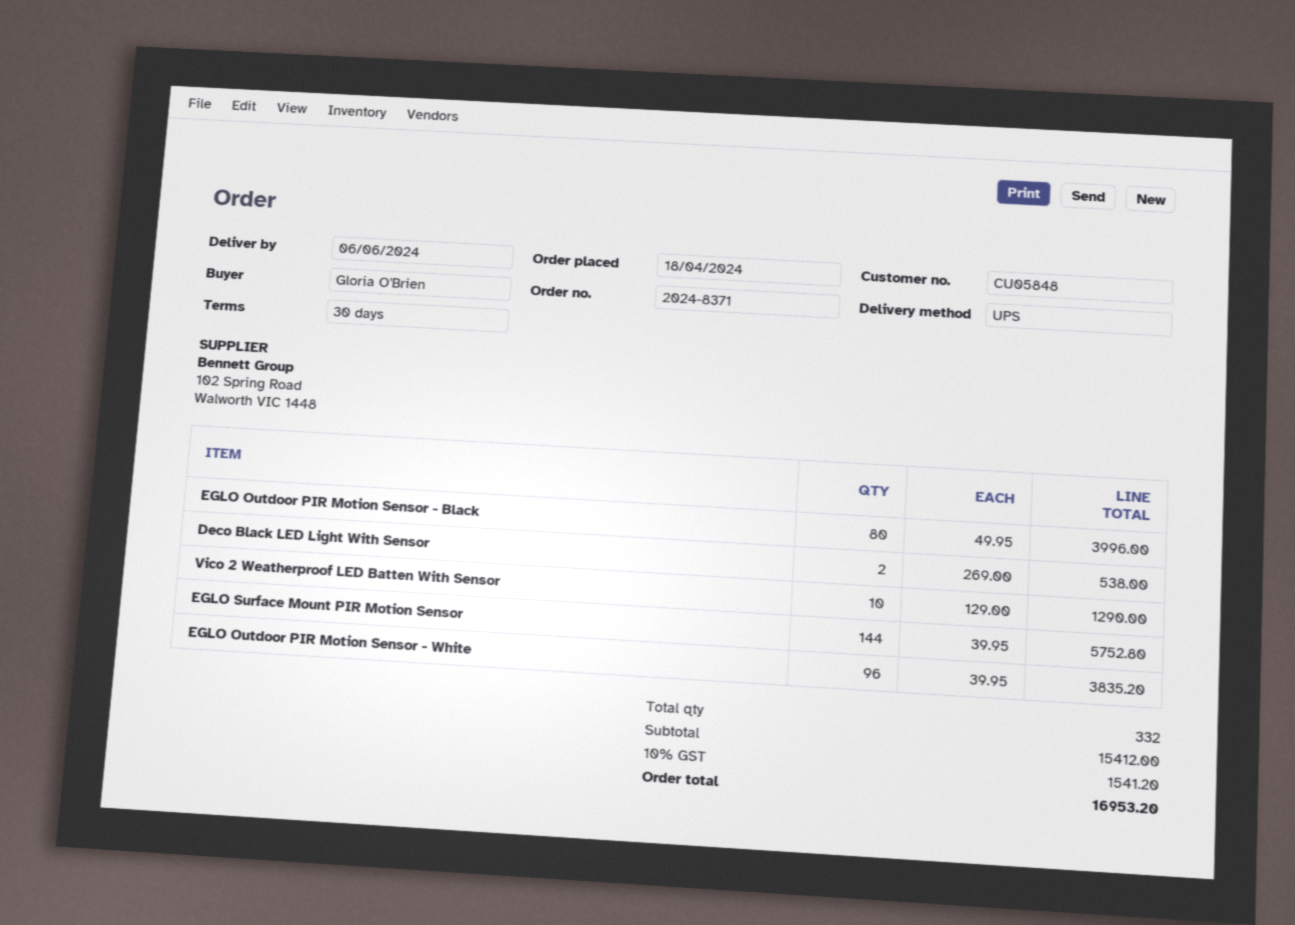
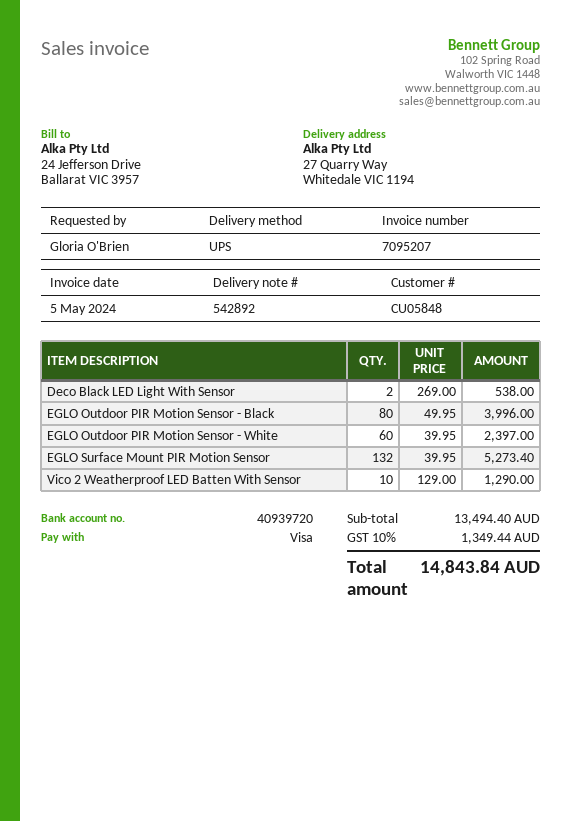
EGLO Surface Mount PIR Motion Sensor: 144 x 39.95 = 5752.80 -> 132 x 39.95 = 5273.40
EGLO Outdoor PIR Motion Sensor - White: 96 x 39.95 = 3835.20 -> 60 x 39.95 = 2397.00
subtotal: 15412.00 -> 13494.40
tax: 10% = 1541.20 -> 10% = 1349.44
total: 16953.20 -> 14843.84

